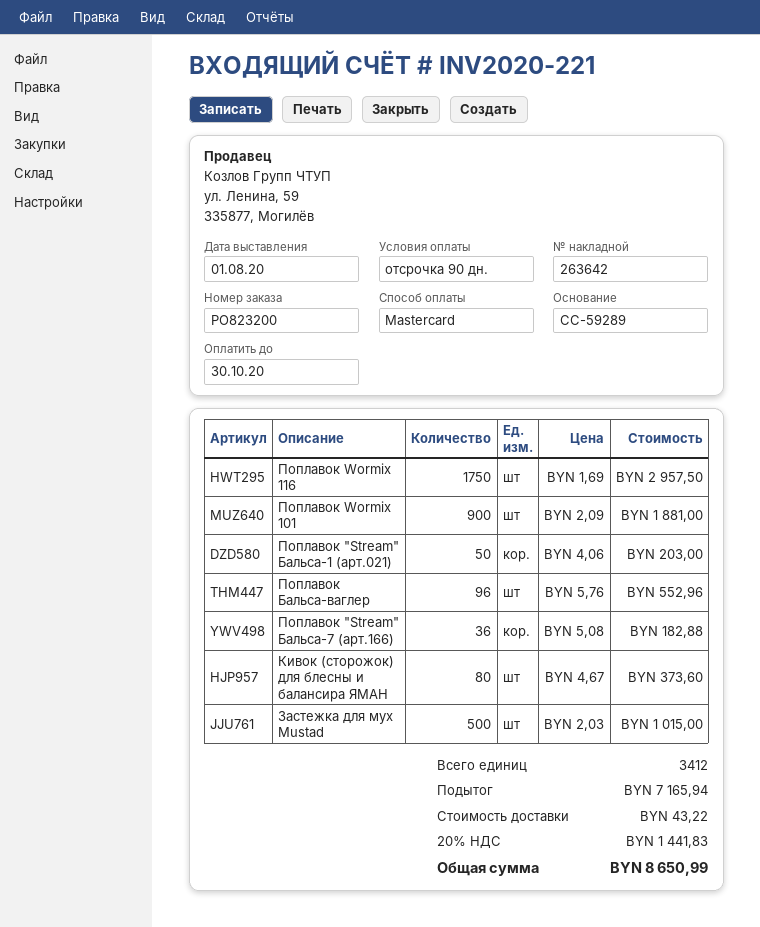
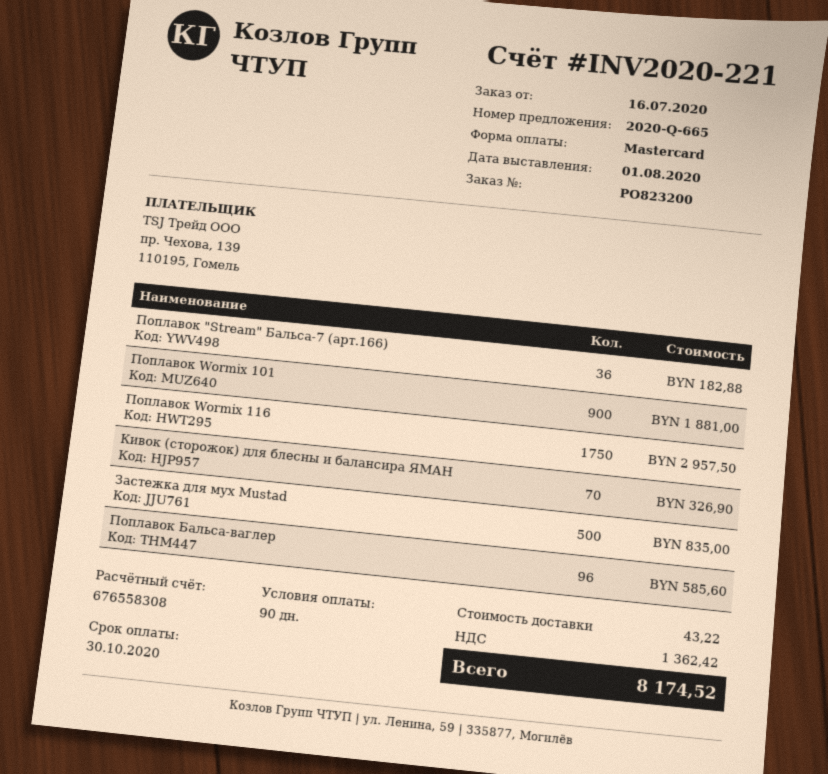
Поплавок "Stream" Бальса-1 (арт.021): 50 for 203.00 -> none
Поплавок Бальса-ваглер: 96 for 552.96 -> 96 for 585.60
Кивок (сторожок) для блесны и балансира ЯМАН: 80 for 373.60 -> 70 for 326.90
Застежка для мух Mustad: 500 for 1015.00 -> 500 for 835.00
tax: 1441.83 -> 1362.42
total: 8650.99 -> 8174.52

